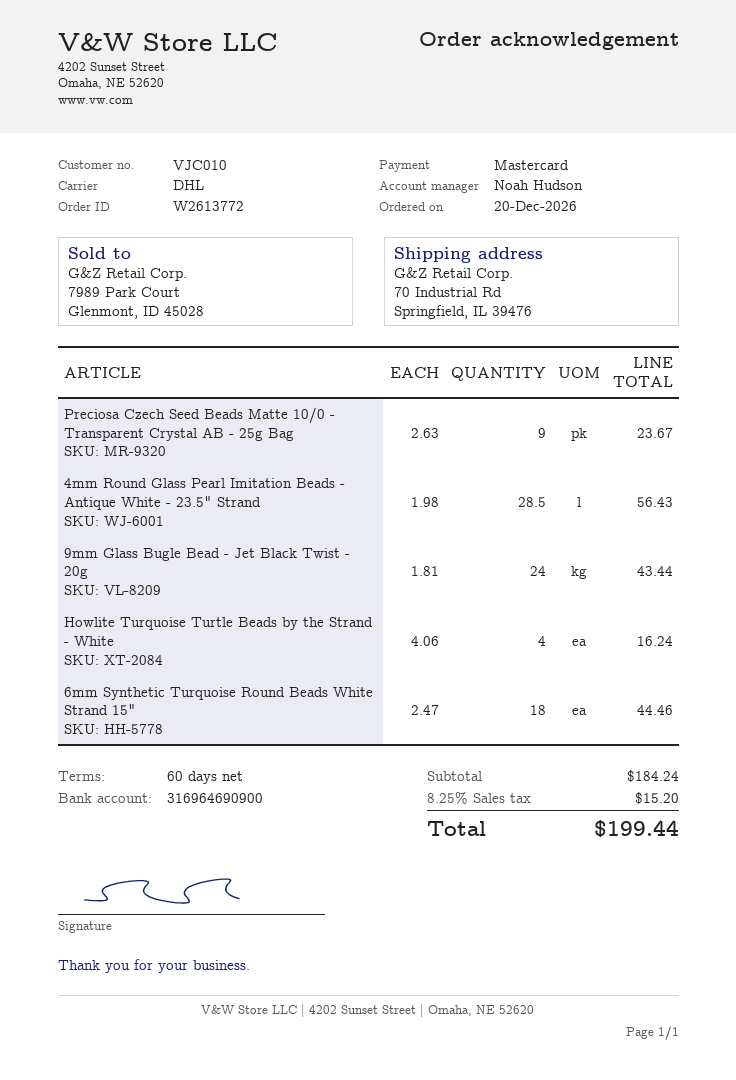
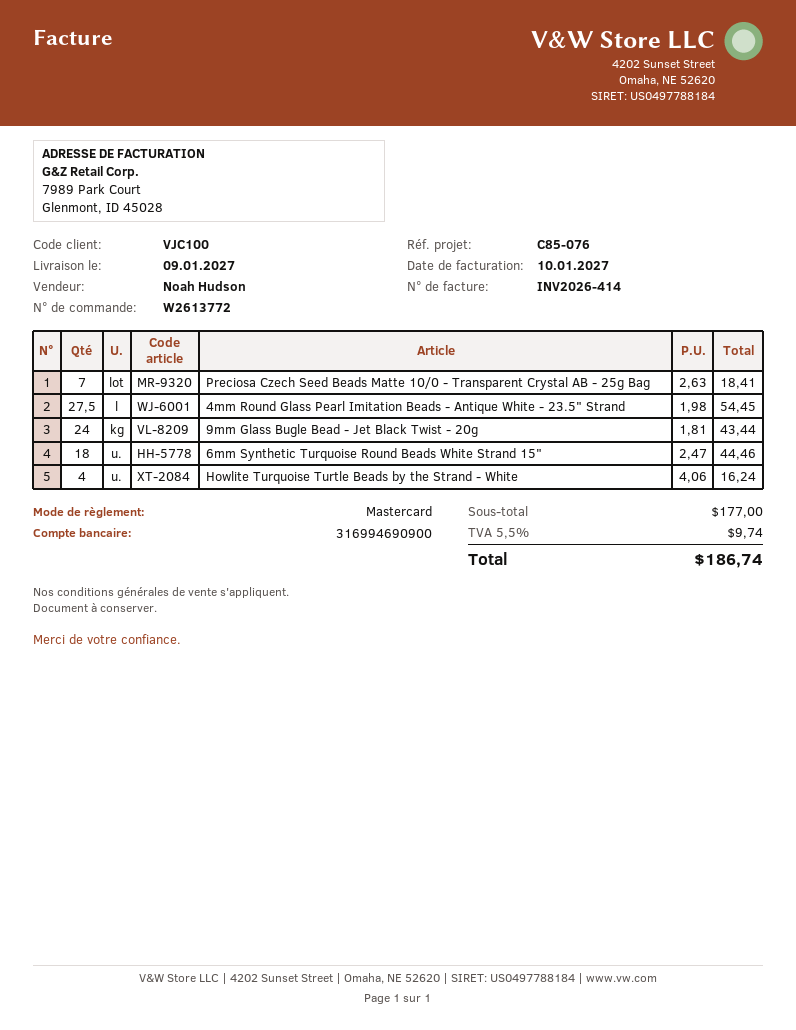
customer number: VJC010 -> VJC100
bank account: 316964690900 -> 316994690900
Preciosa Czech Seed Beads Matte 10/0 - Transparent Crystal AB - 25g Bag: 9 x 2.63 = 23.67 -> 7 x 2.63 = 18.41
4mm Round Glass Pearl Imitation Beads - Antique White - 23.5" Strand: 28.5 x 1.98 = 56.43 -> 27.5 x 1.98 = 54.45
subtotal: 184.24 -> 177.00
tax: 8.25% = 15.20 -> 5.5% = 9.74
total: 199.44 -> 186.74

